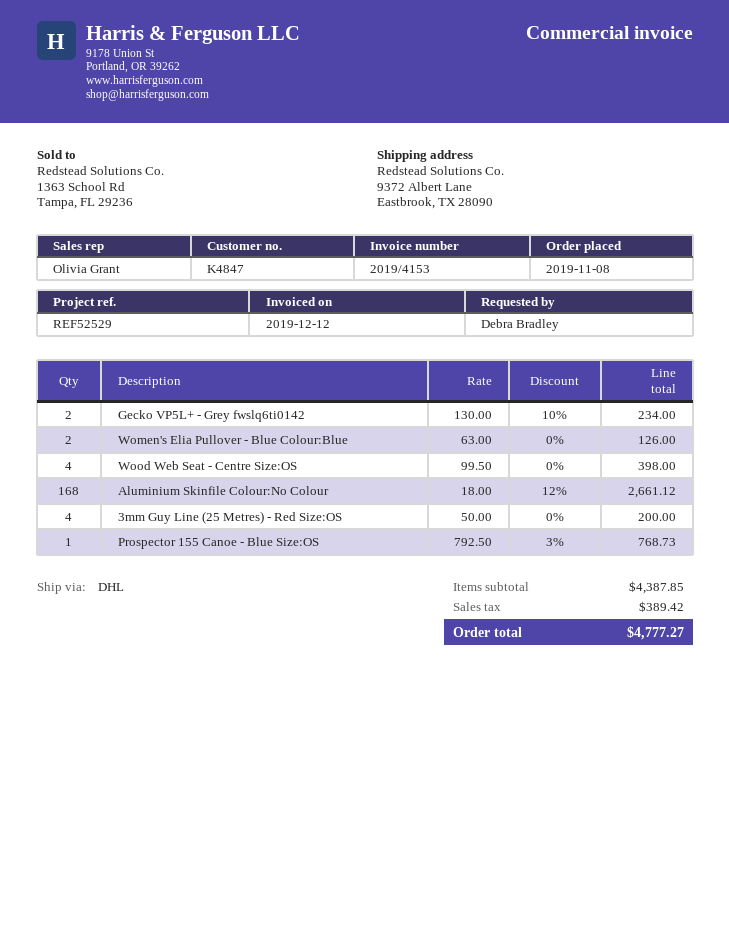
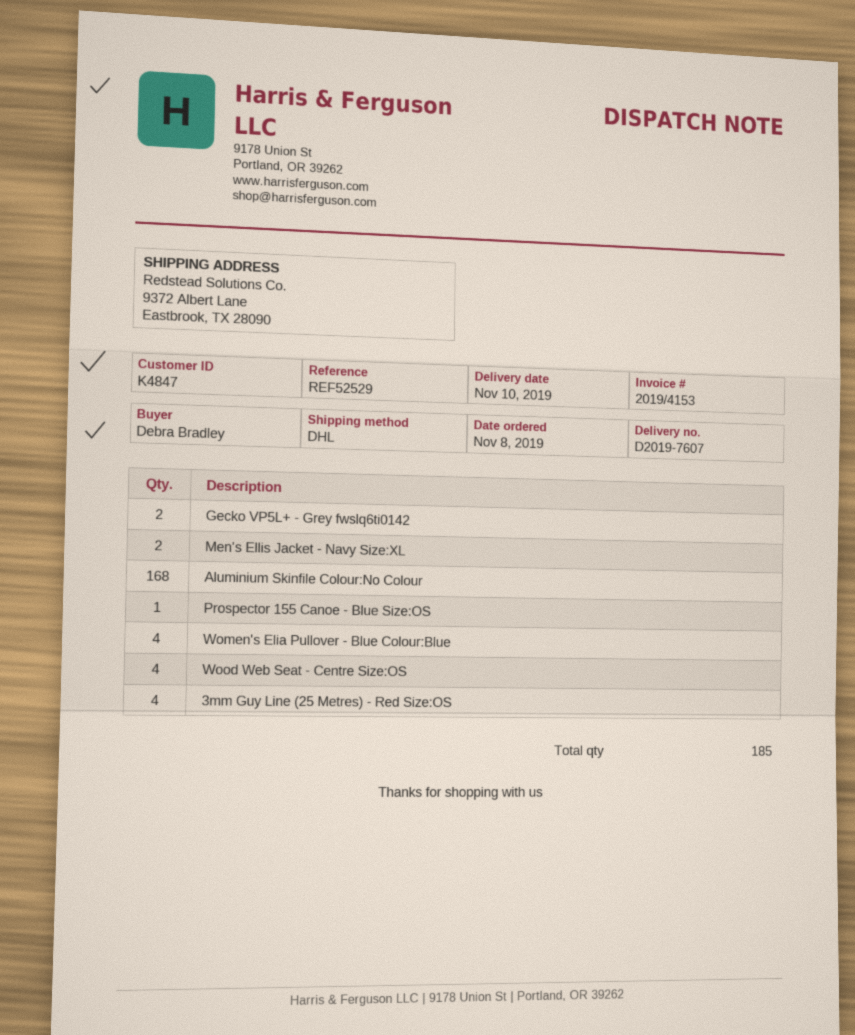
Women's Elia Pullover - Blue Colour:Blue: 2 -> 4
Men's Ellis Jacket - Navy Size:XL: none -> 2

